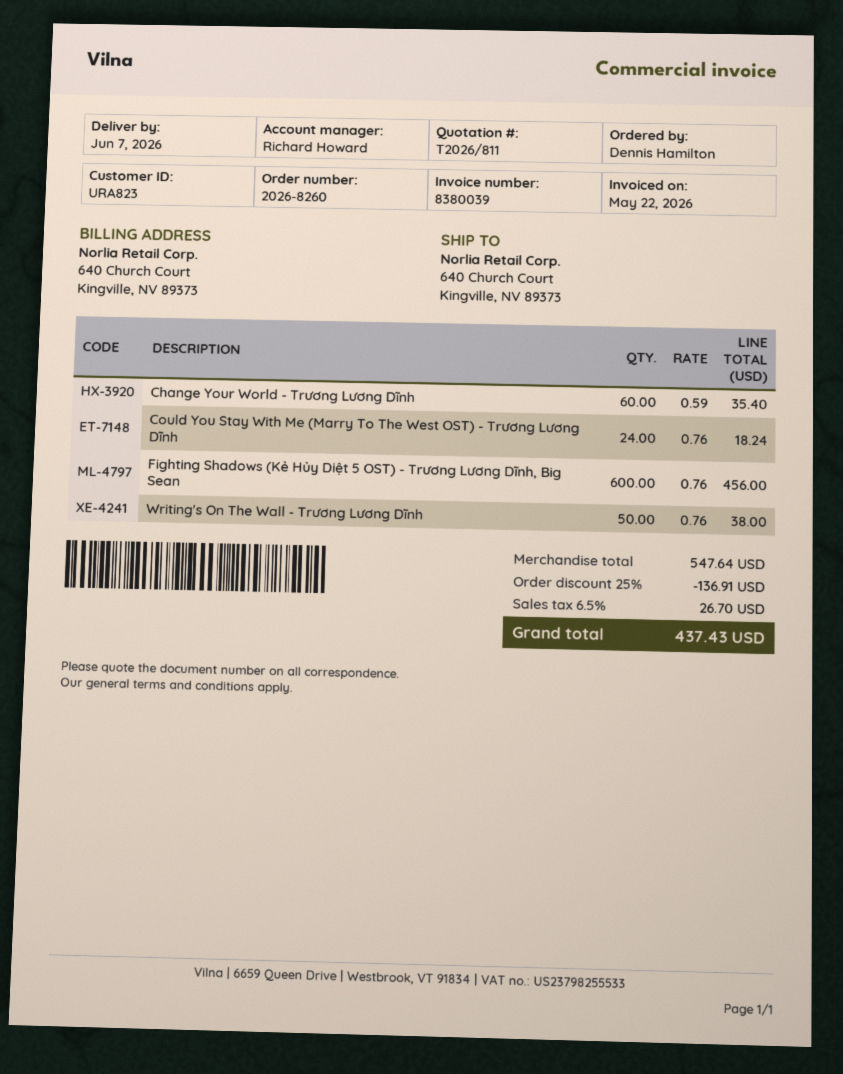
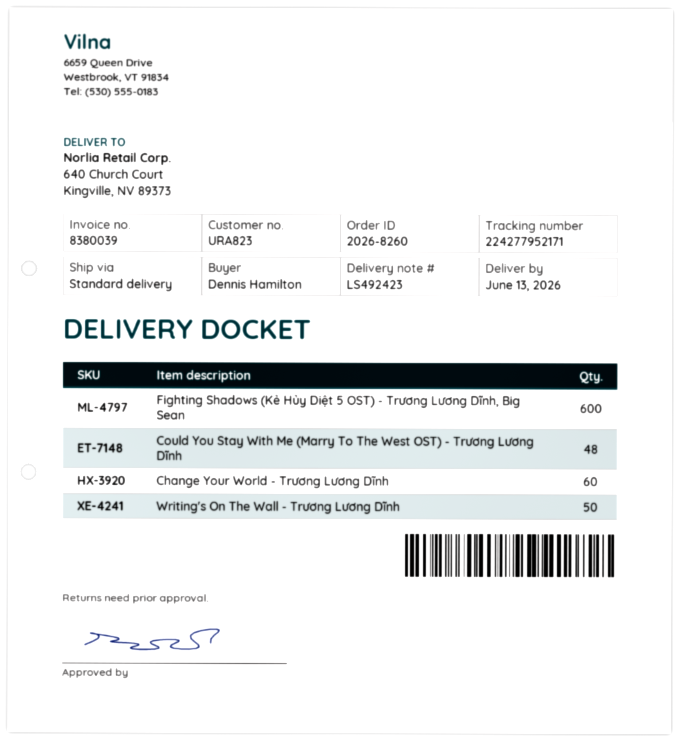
delivery date: 2026-06-07 -> 2026-06-13
Could You Stay With Me (Marry To The West OST) - Trương Lương Dĩnh: 24 -> 48

